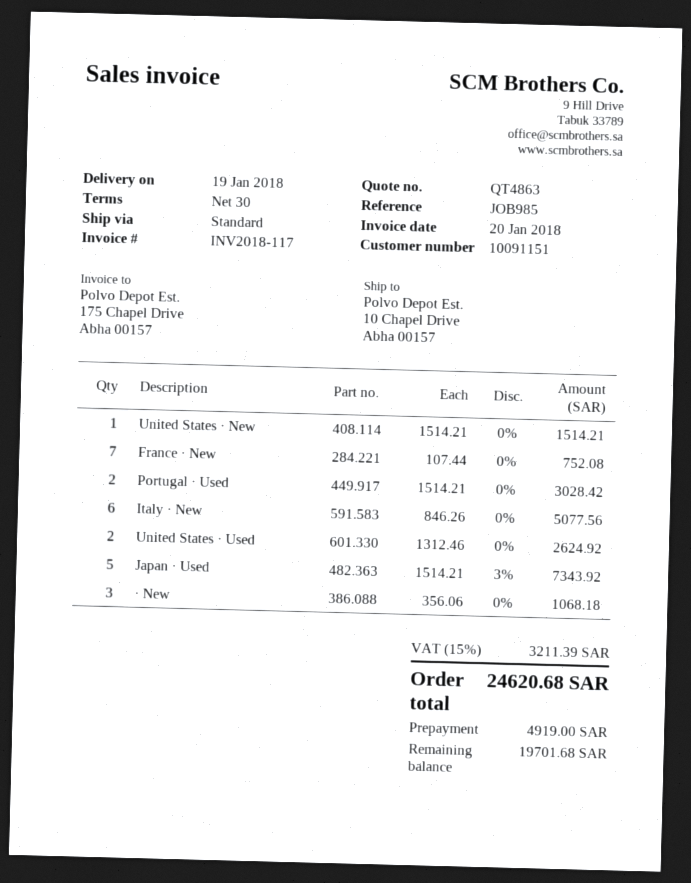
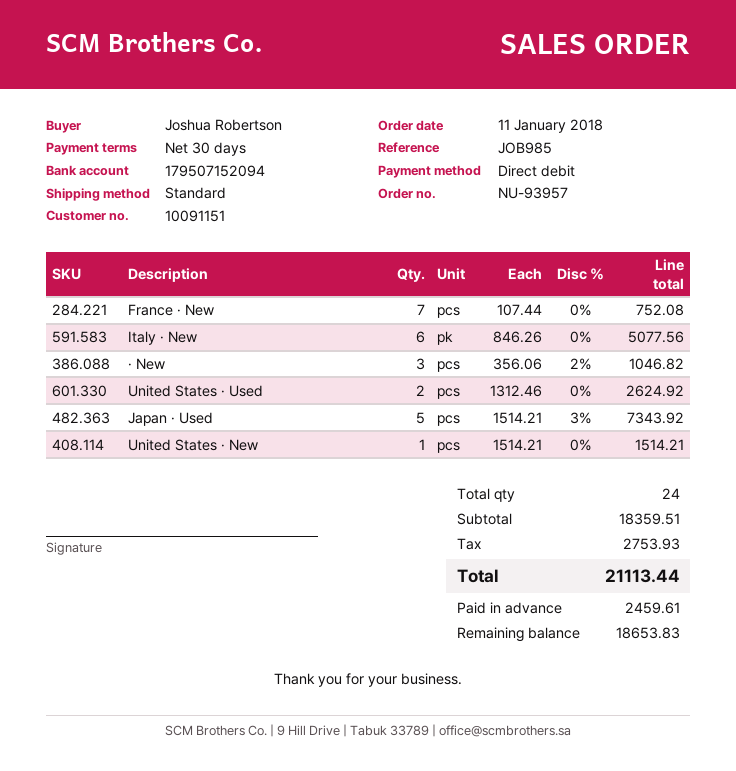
Portugal · Used: 2 x 1514.21 = 3028.42 -> none
· New: 3 x 356.06 = 1068.18 -> 3 x 356.06 - 2% = 1046.82
tax: 3211.39 -> 2753.93
total: 24620.68 -> 21113.44
deposit: 4919.00 -> 2459.61
balance: 19701.68 -> 18653.83

